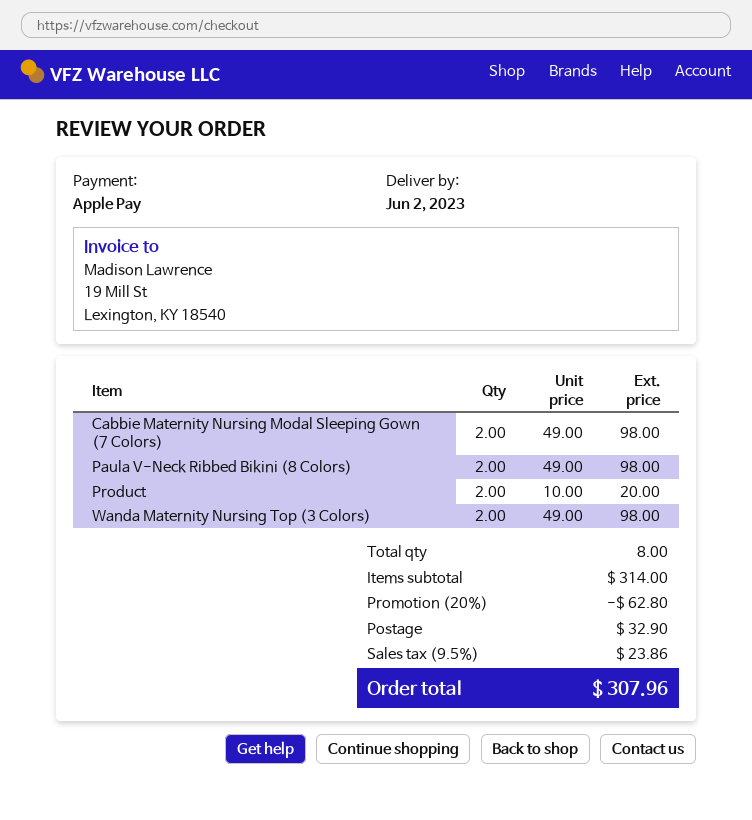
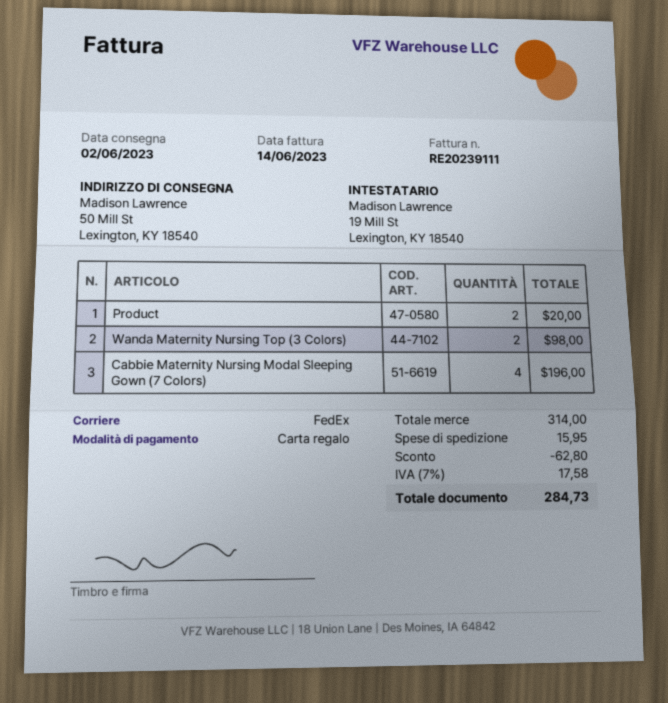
payment method: Apple Pay -> gift card
Cabbie Maternity Nursing Modal Sleeping Gown (7 Colors): 2 for 98.00 -> 4 for 196.00
Paula V-Neck Ribbed Bikini (8 Colors): 2 for 98.00 -> none
shipping: 32.90 -> 15.95
tax: 9.5% = 23.86 -> 7% = 17.58
total: 307.96 -> 284.73

